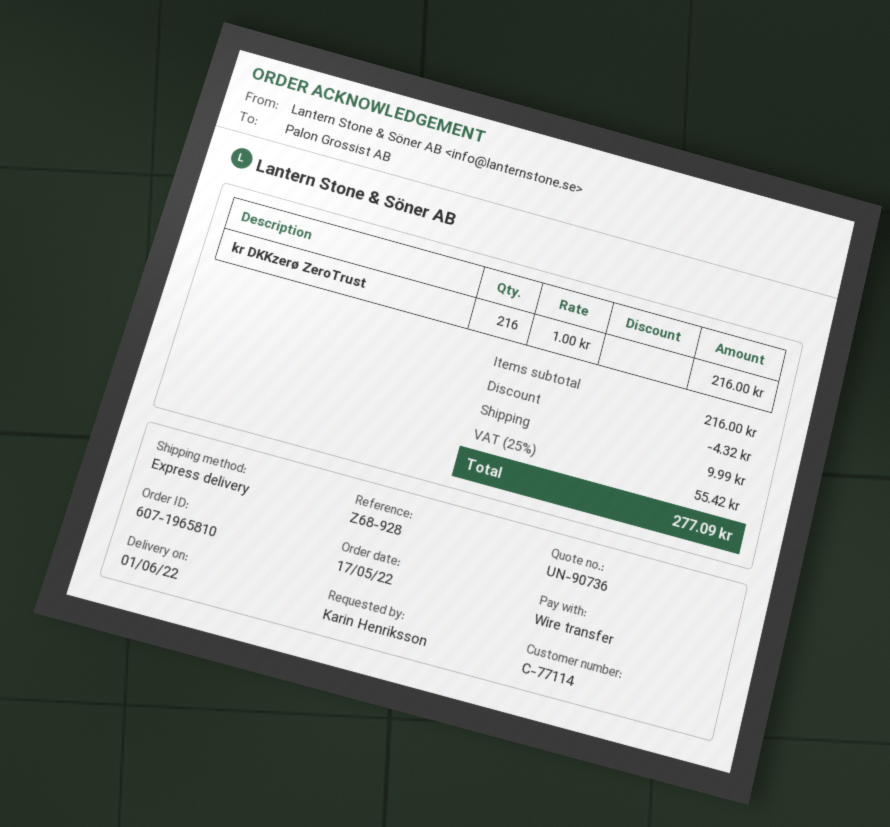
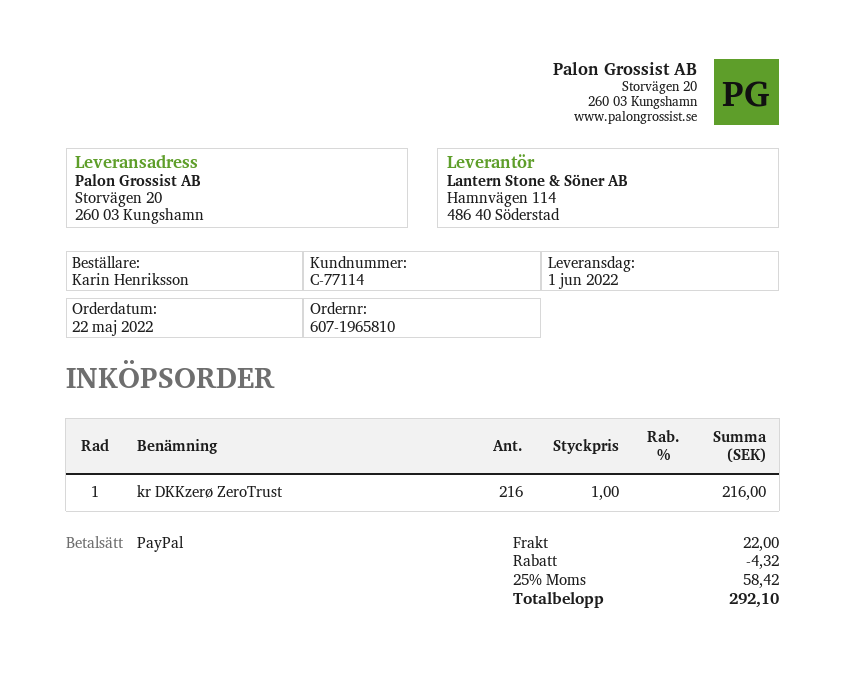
order date: 2022-05-17 -> 2022-05-22
payment method: bank transfer -> PayPal
shipping: 9.99 -> 22.00
tax: 25% = 55.42 -> 25% = 58.42
total: 277.09 -> 292.10

